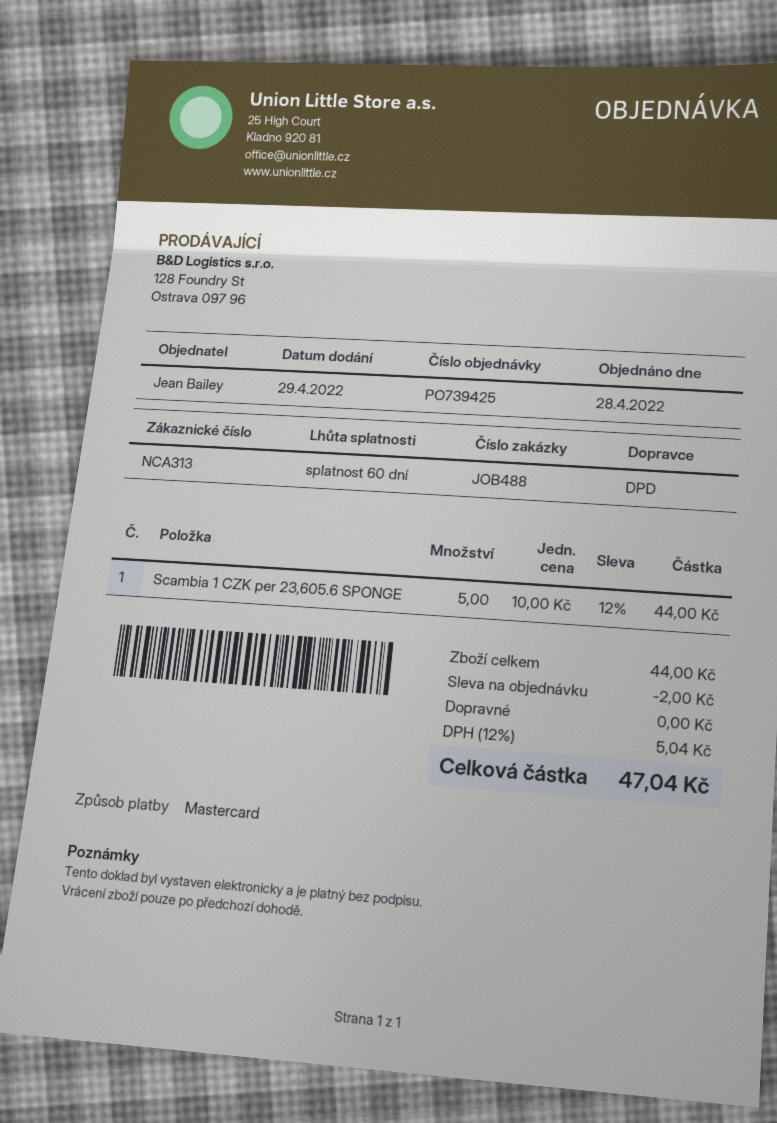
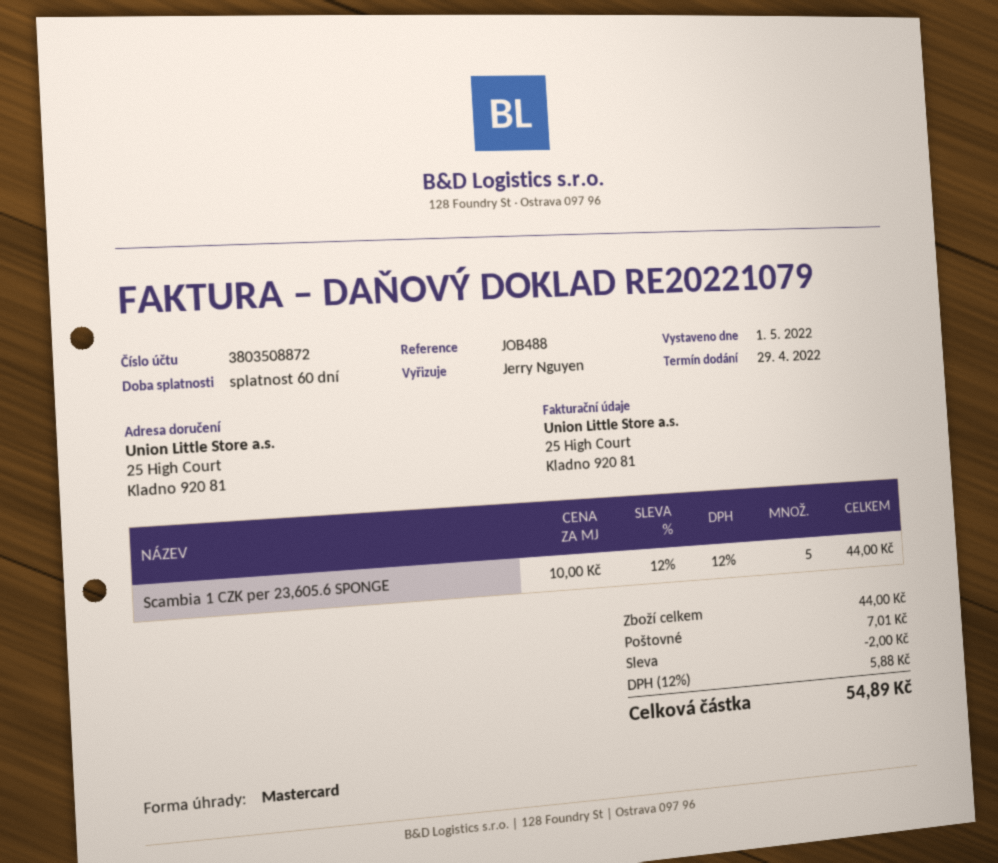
shipping: 0.00 -> 7.01
tax: 12% = 5.04 -> 12% = 5.88
total: 47.04 -> 54.89

